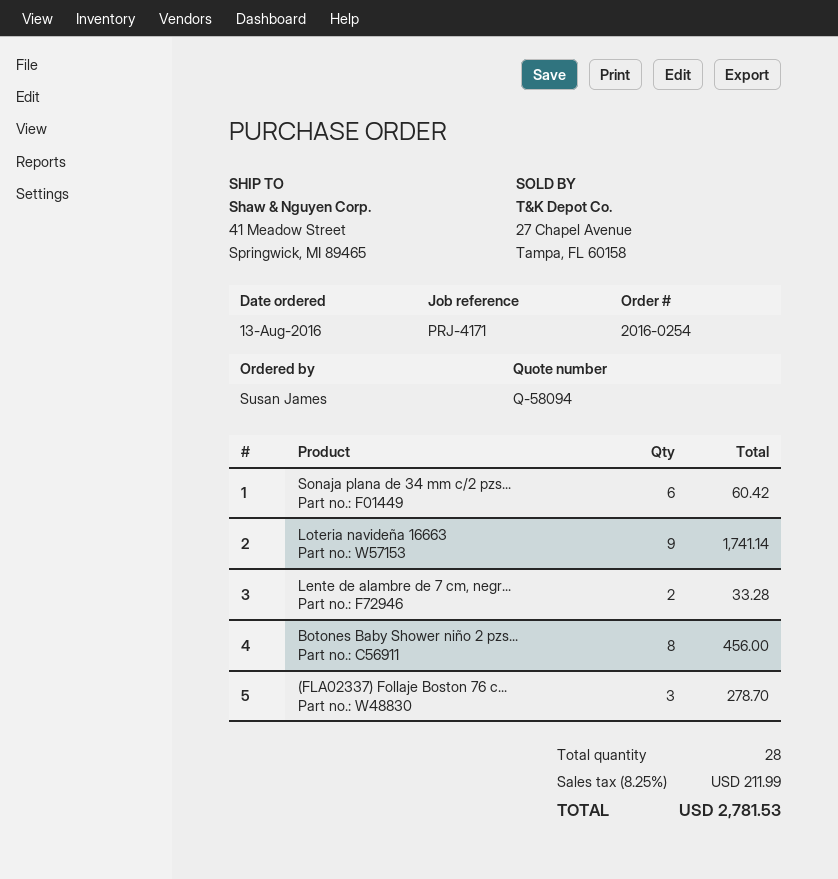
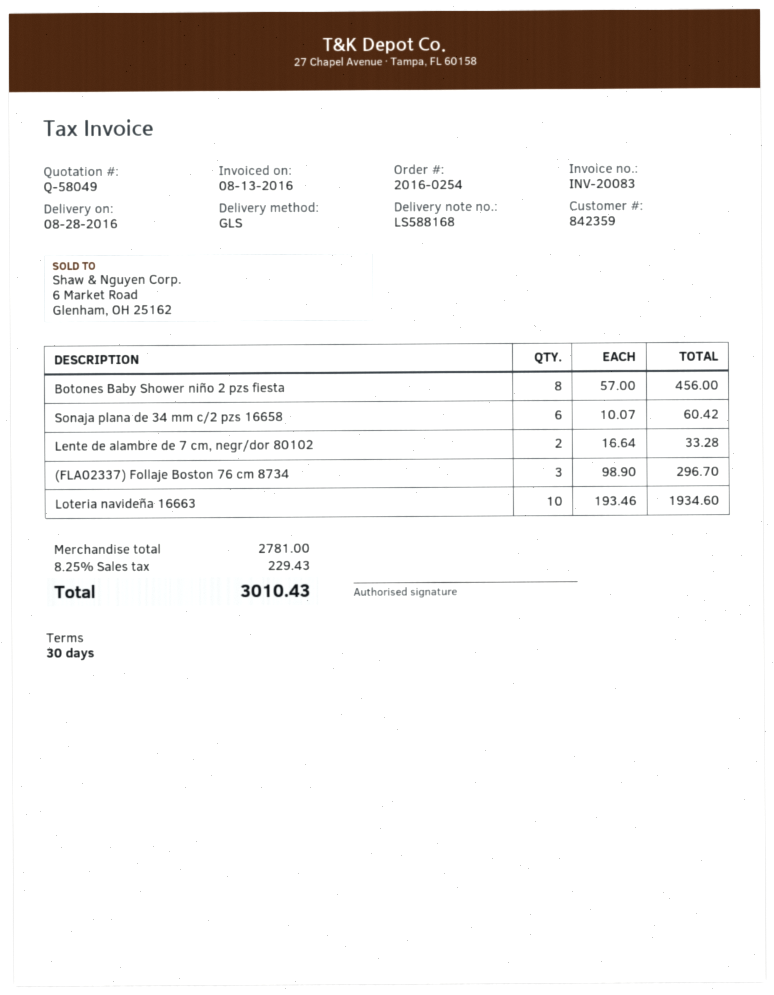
quote number: Q-58094 -> Q-58049
Loteria navideña 16663: 9 for 1741.14 -> 10 for 1934.60
(FLA02337) Follaje Boston 76 c...: 3 for 278.70 -> 3 for 296.70
tax: 8.25% = 211.99 -> 8.25% = 229.43
total: 2781.53 -> 3010.43

